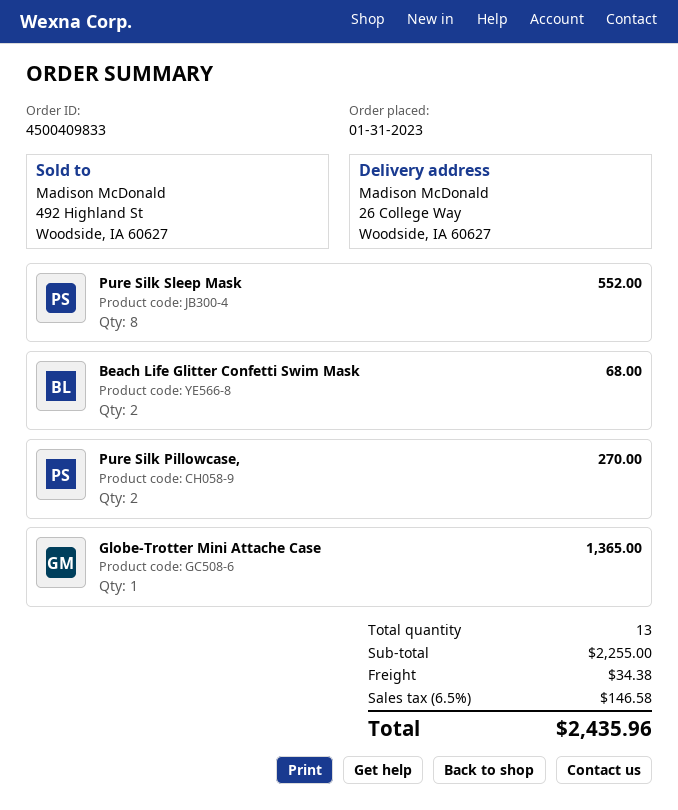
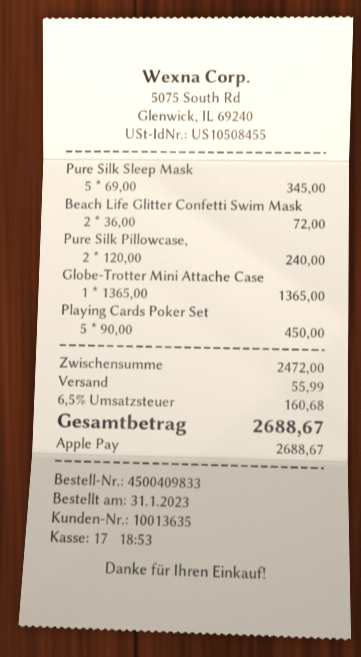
Pure Silk Sleep Mask: 8 for 552.00 -> 5 for 345.00
Beach Life Glitter Confetti Swim Mask: 2 for 68.00 -> 2 for 72.00
Pure Silk Pillowcase,: 2 for 270.00 -> 2 for 240.00
Playing Cards Poker Set: none -> 5 for 450.00
subtotal: 2255.00 -> 2472.00
shipping: 34.38 -> 55.99
tax: 6.5% = 146.58 -> 6.5% = 160.68
total: 2435.96 -> 2688.67

